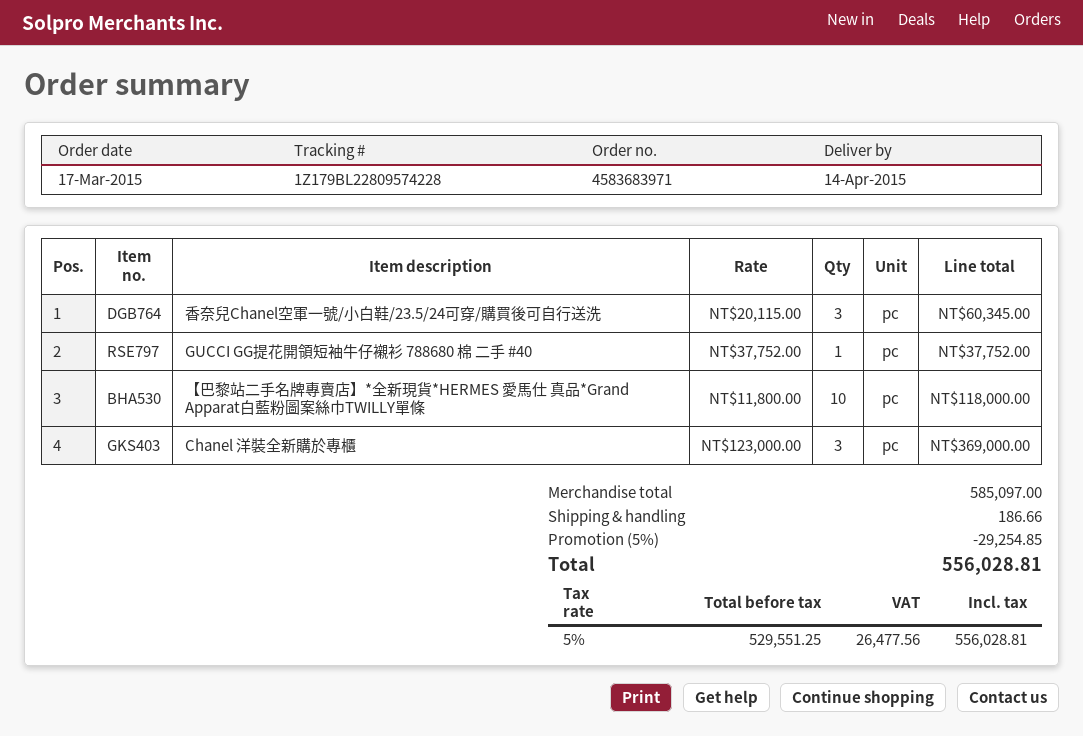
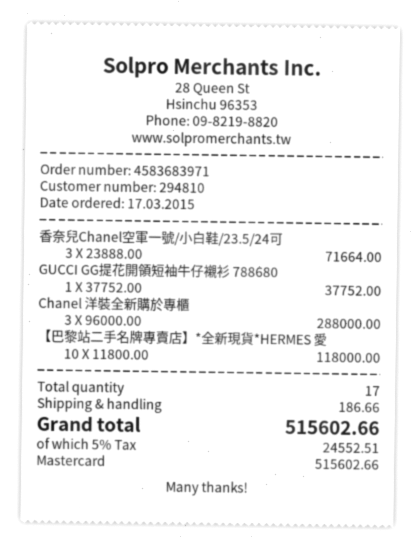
香奈兒Chanel空軍一號/小白鞋/23.5/24可穿/購買後可自行送洗: 3 x 20115.00 = 60345.00 -> 3 x 23888.00 = 71664.00
Chanel 洋裝全新購於專櫃: 3 x 123000.00 = 369000.00 -> 3 x 96000.00 = 288000.00
discount: 5% = 29254.85 -> none
tax: 5% = 26477.56 -> 5% = 24552.51
total: 556028.81 -> 515602.66

